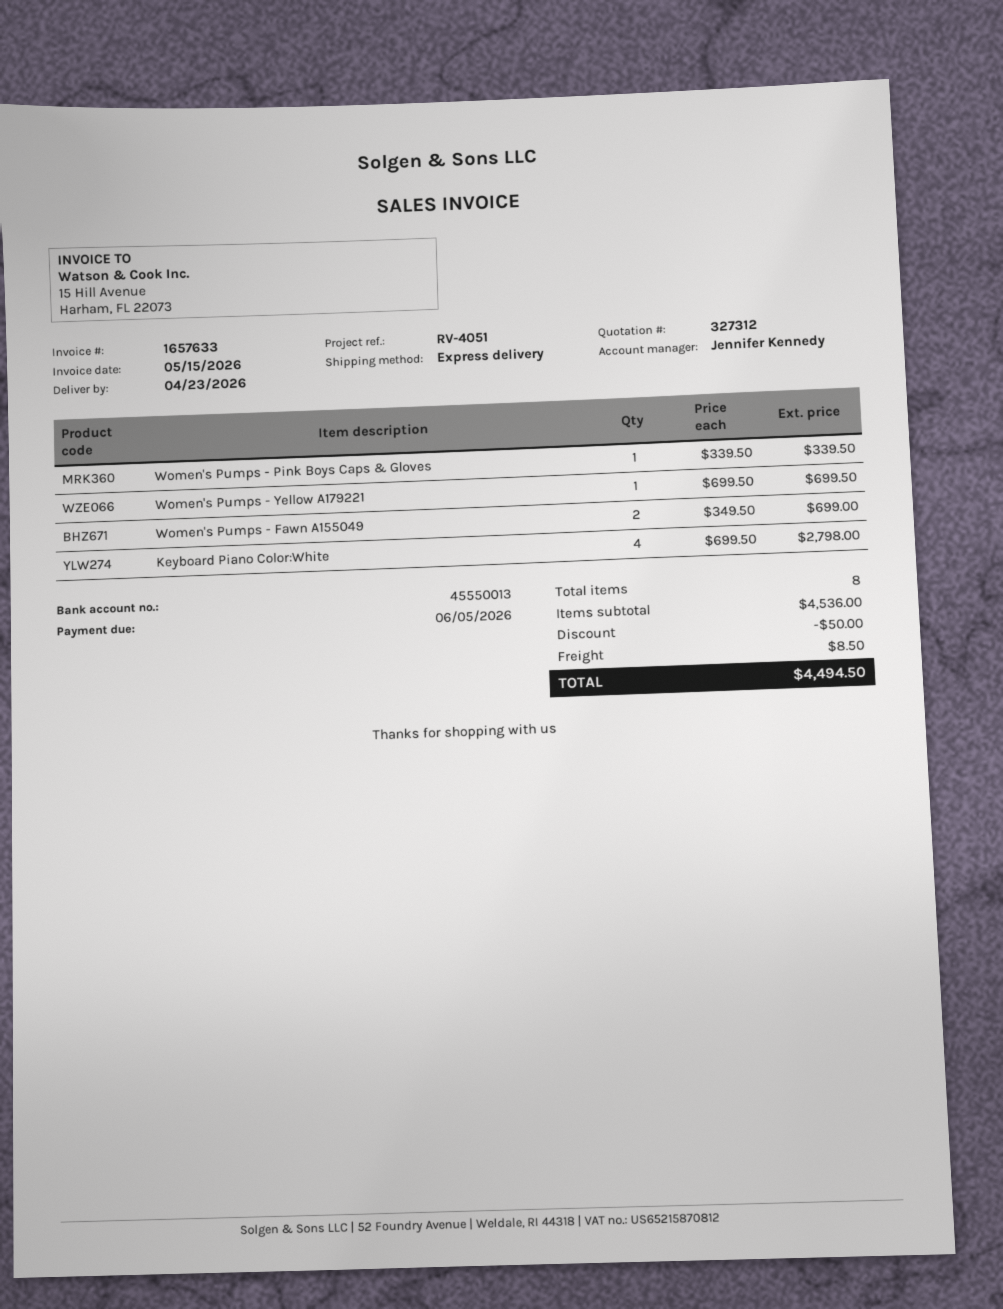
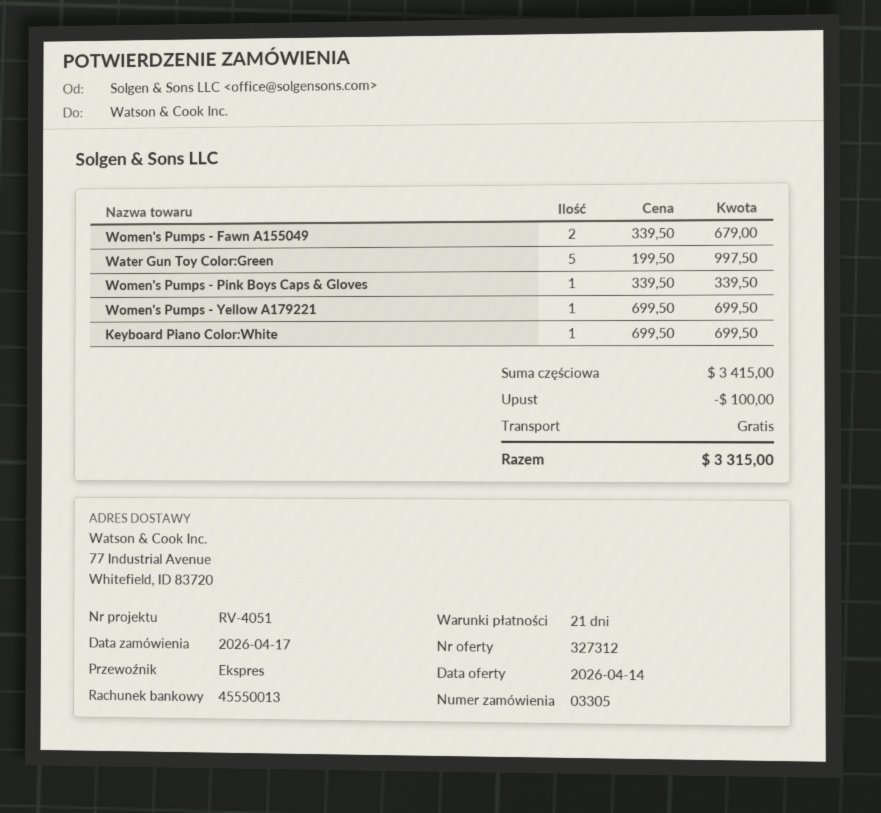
Women's Pumps - Fawn A155049: 2 x 349.50 = 699.00 -> 2 x 339.50 = 679.00
Keyboard Piano Color:White: 4 x 699.50 = 2798.00 -> 1 x 699.50 = 699.50
Water Gun Toy Color:Green: none -> 5 x 199.50 = 997.50
subtotal: 4536.00 -> 3415.00
discount: 50.00 -> 100.00
shipping: 8.50 -> 0.00
total: 4494.50 -> 3315.00

